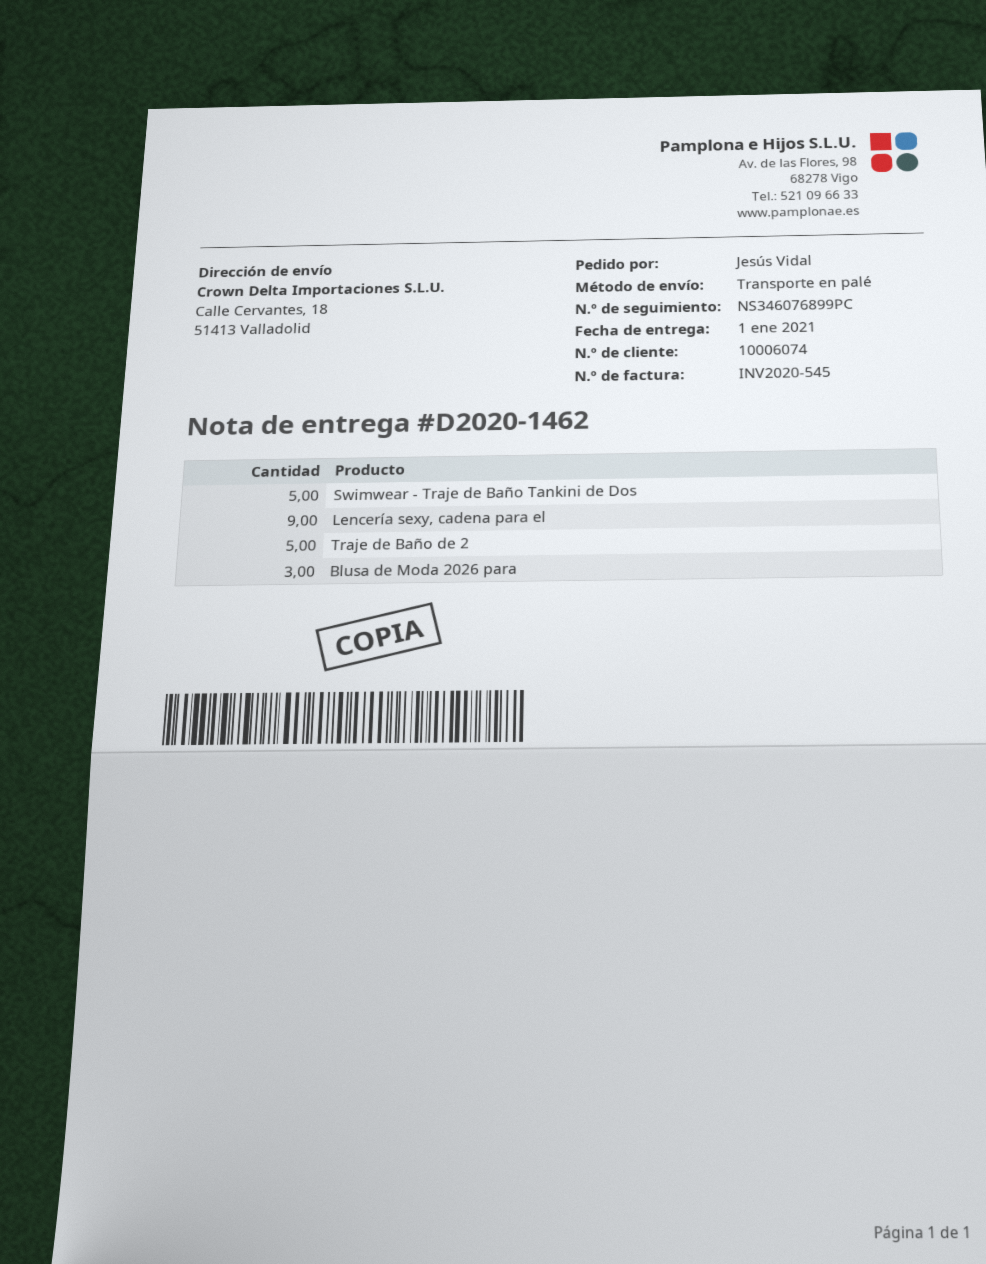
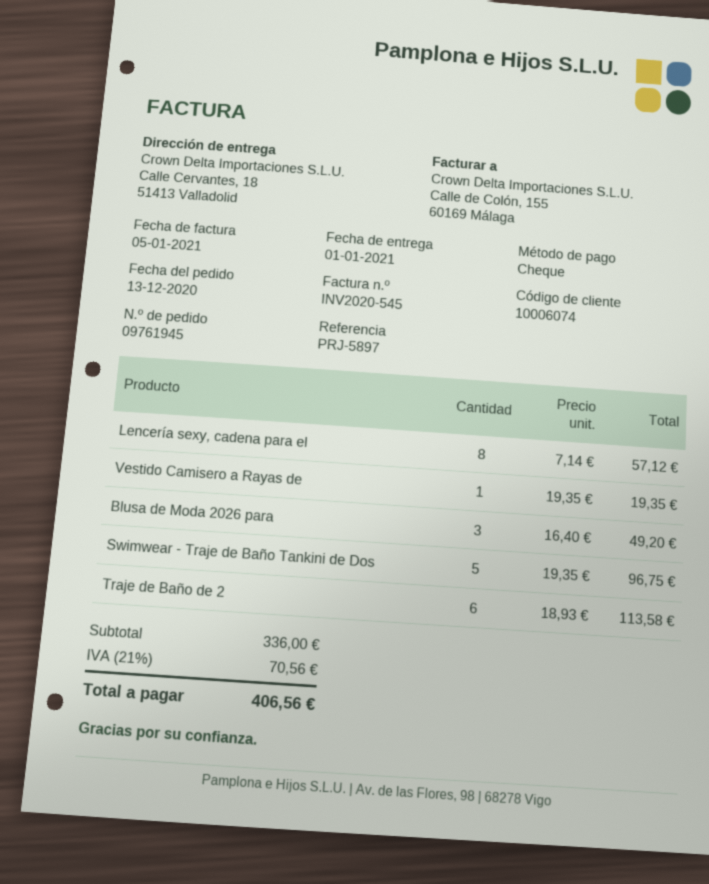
Lencería sexy, cadena para el: 9 -> 8
Traje de Baño de 2: 5 -> 6
Vestido Camisero a Rayas de: none -> 1

